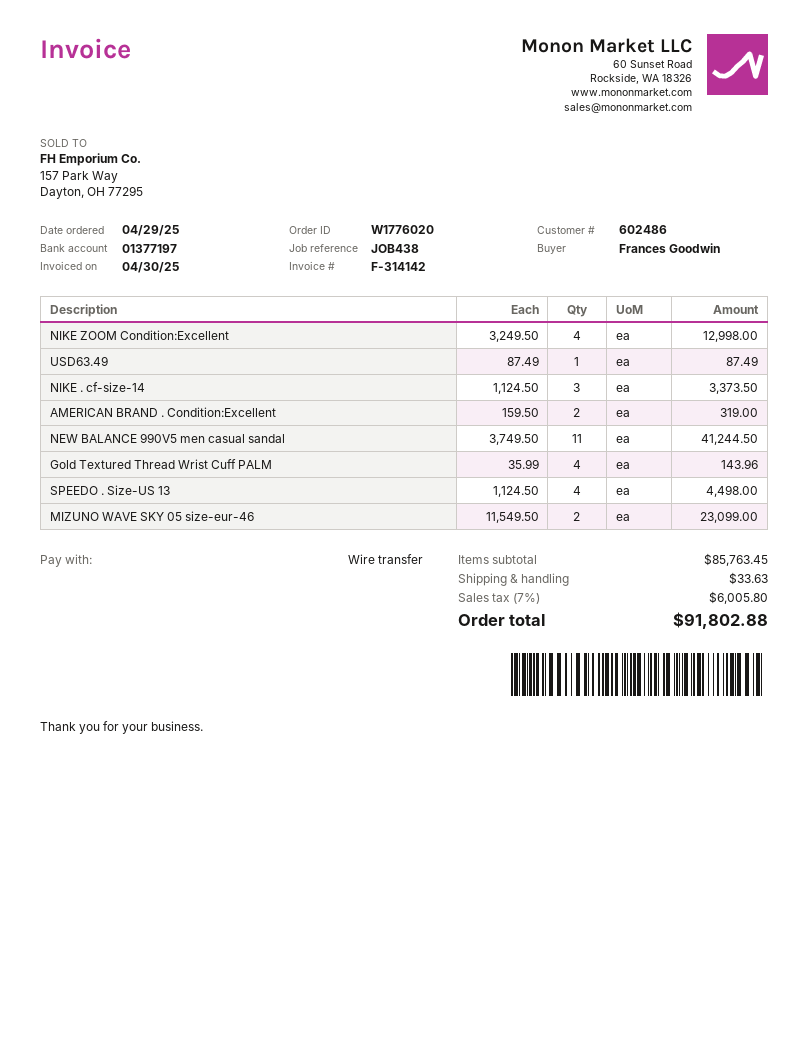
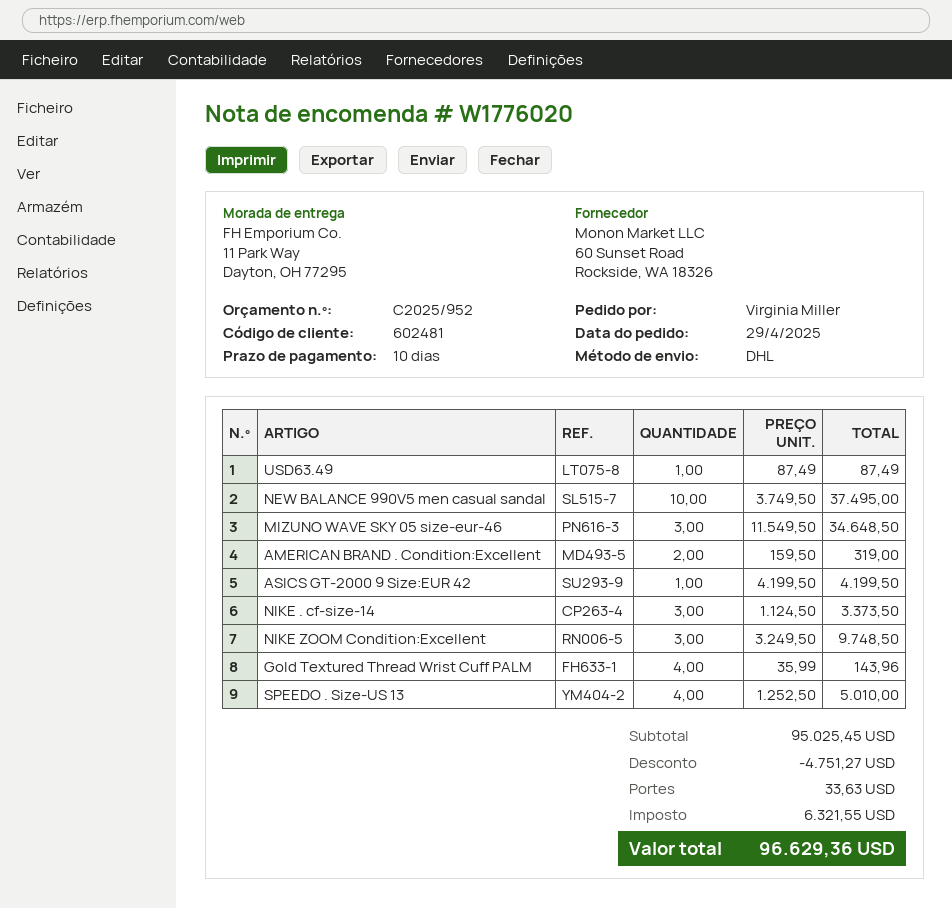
customer number: 602486 -> 602481
ordered by: Frances Goodwin -> Virginia Miller
NIKE ZOOM Condition:Excellent: 4 x 3249.50 = 12998.00 -> 3 x 3249.50 = 9748.50
NEW BALANCE 990V5 men casual sandal: 11 x 3749.50 = 41244.50 -> 10 x 3749.50 = 37495.00
SPEEDO . Size-US 13: 4 x 1124.50 = 4498.00 -> 4 x 1252.50 = 5010.00
MIZUNO WAVE SKY 05 size-eur-46: 2 x 11549.50 = 23099.00 -> 3 x 11549.50 = 34648.50
ASICS GT-2000 9 Size:EUR 42: none -> 1 x 4199.50 = 4199.50
subtotal: 85763.45 -> 95025.45
discount: none -> 4751.27
tax: 6005.80 -> 6321.55
total: 91802.88 -> 96629.36

